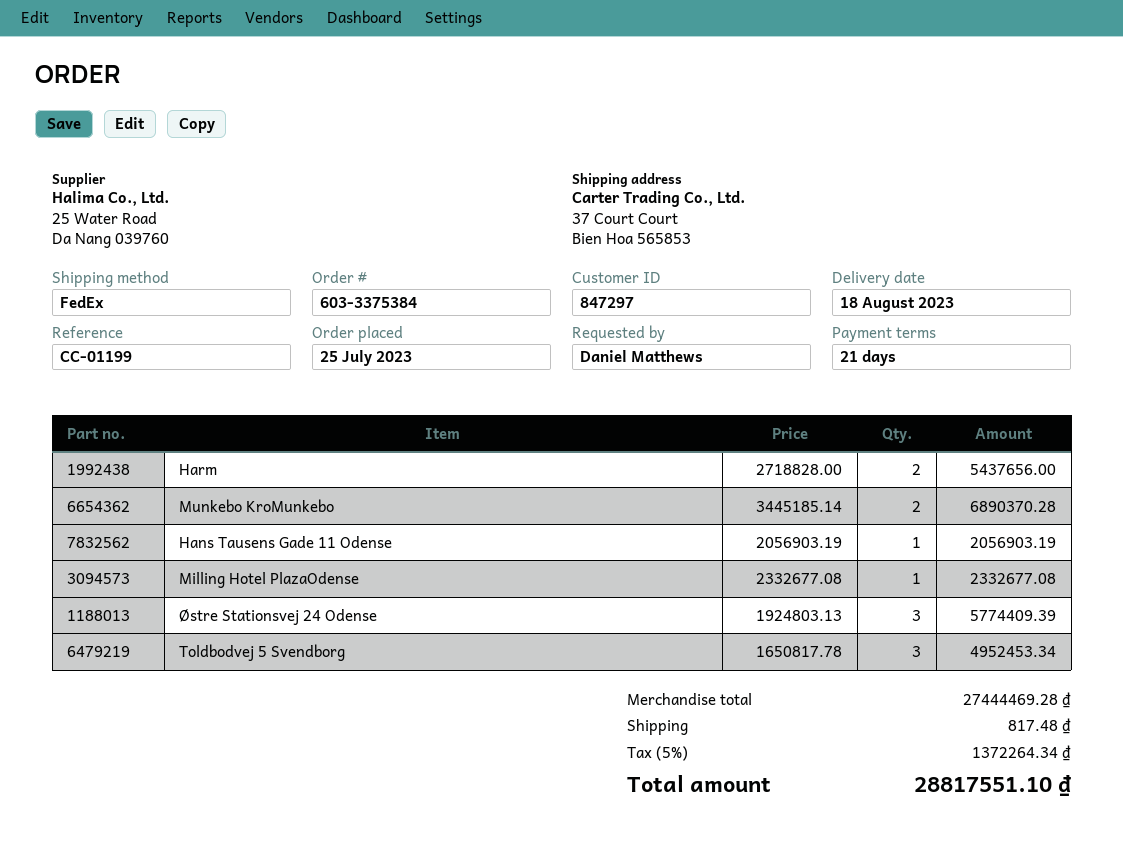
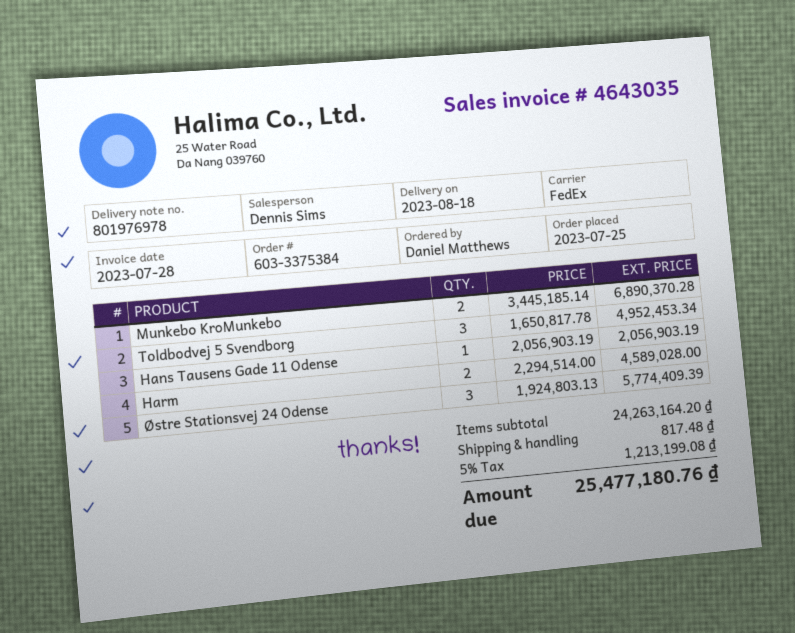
Harm: 2 x 2718828.00 = 5437656.00 -> 2 x 2294514.00 = 4589028.00
Milling Hotel PlazaOdense: 1 x 2332677.08 = 2332677.08 -> none
subtotal: 27444469.28 -> 24263164.20
tax: 5% = 1372264.34 -> 5% = 1213199.08
total: 28817551.10 -> 25477180.76

